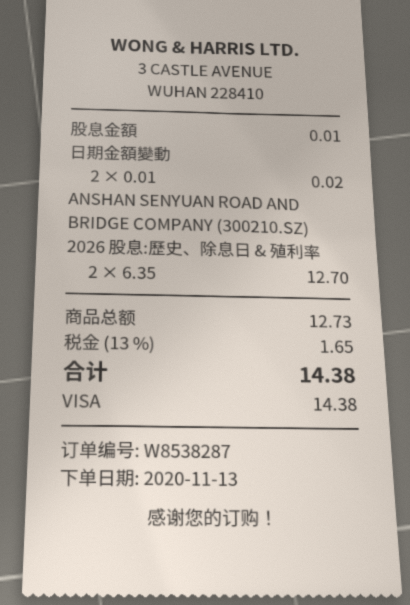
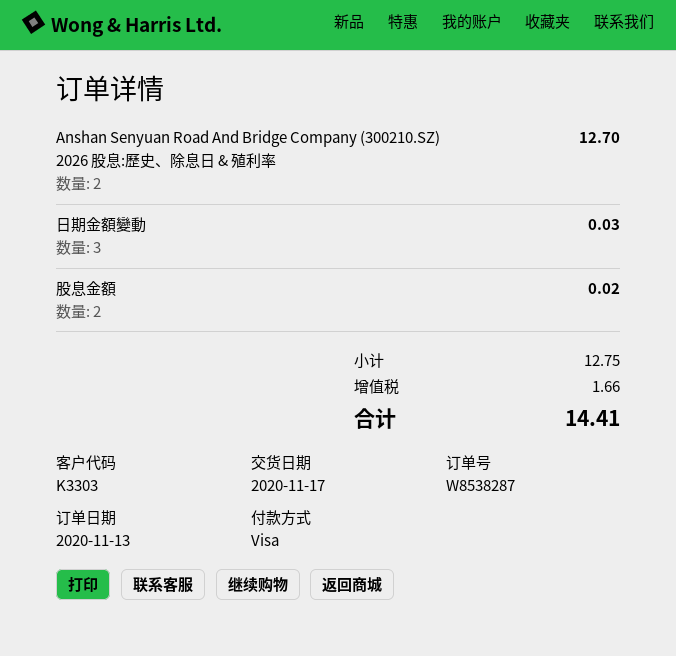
股息金額: 1 for 0.01 -> 2 for 0.02
日期金額變動: 2 for 0.02 -> 3 for 0.03
subtotal: 12.73 -> 12.75
tax: 1.65 -> 1.66
total: 14.38 -> 14.41

